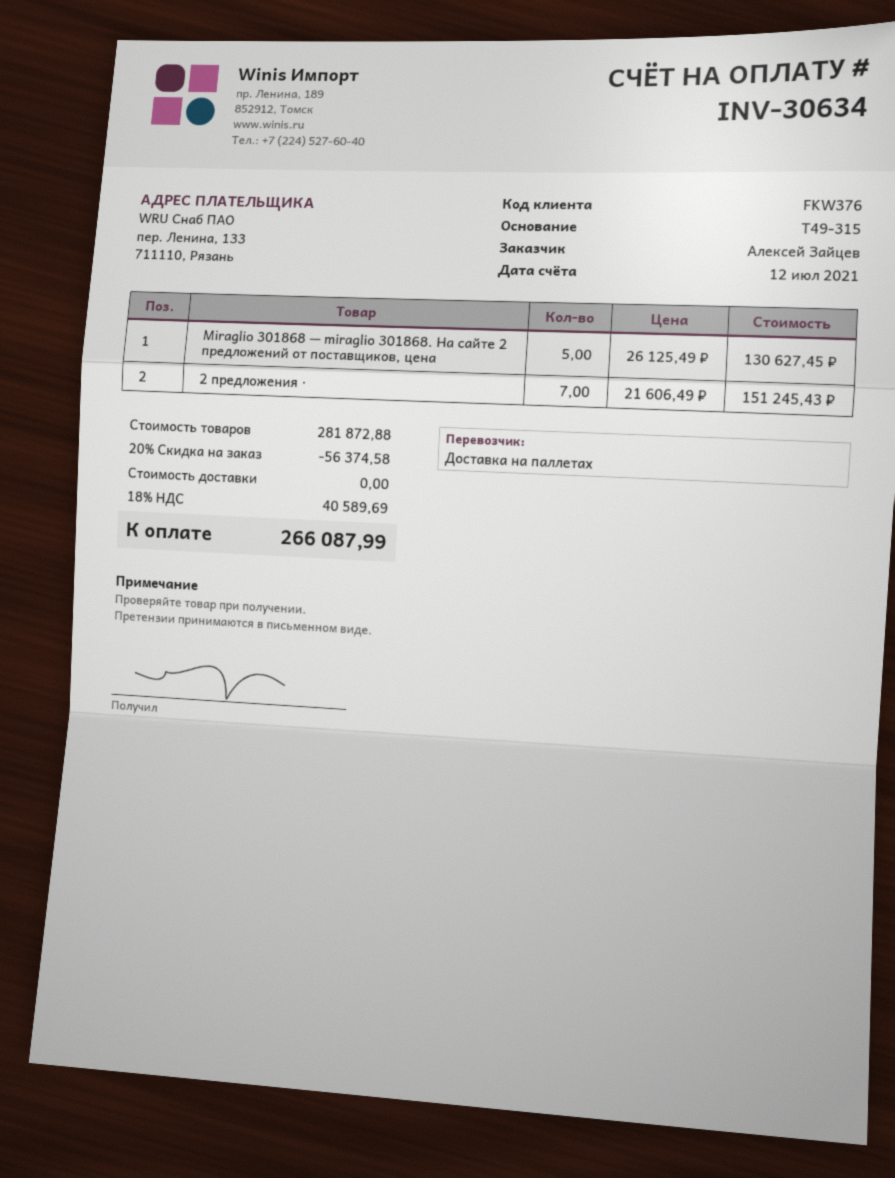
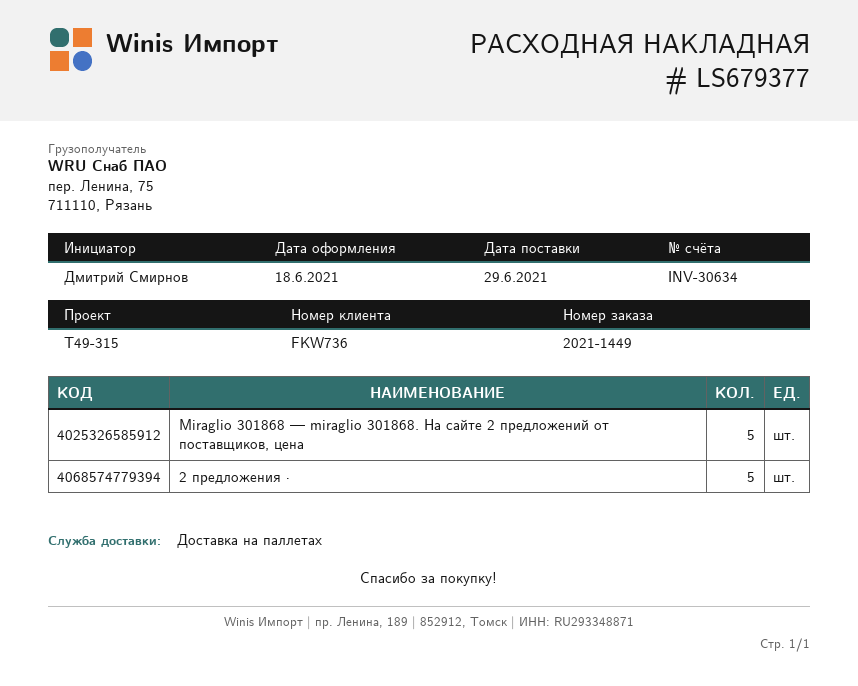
customer number: FKW376 -> FKW736
ordered by: Алексей Зайцев -> Дмитрий Смирнов
2 предложения ·: 7 -> 5

